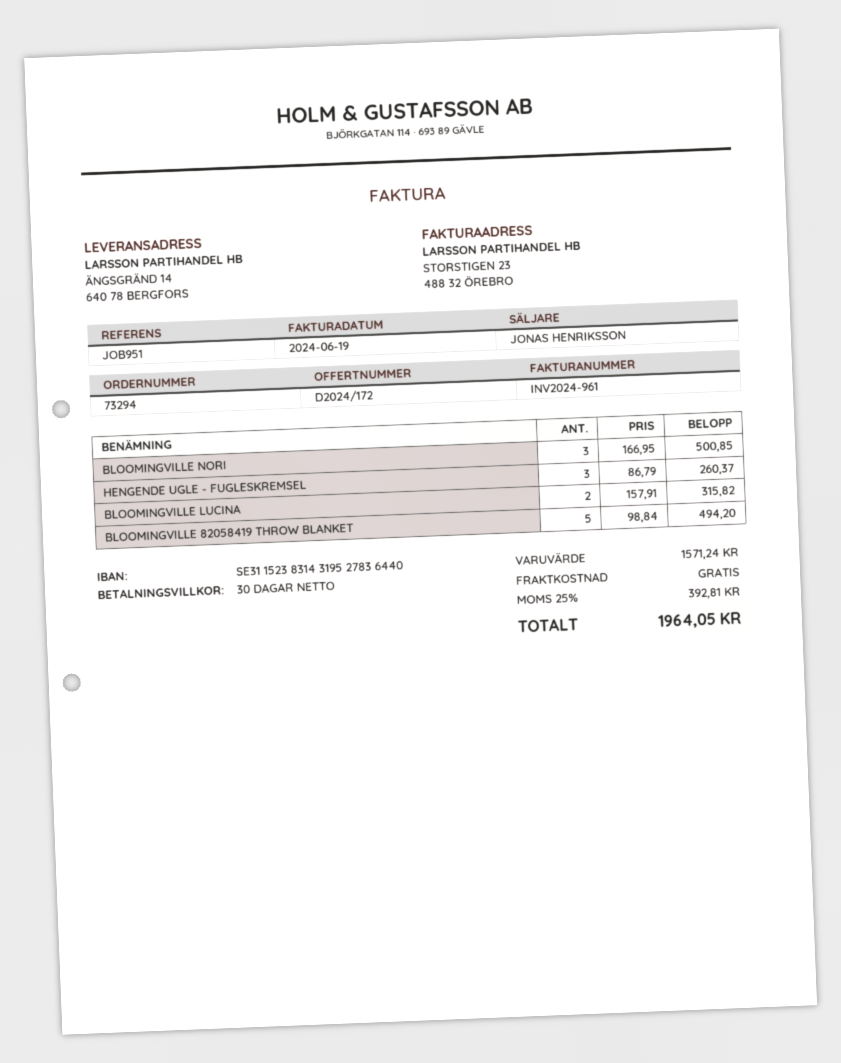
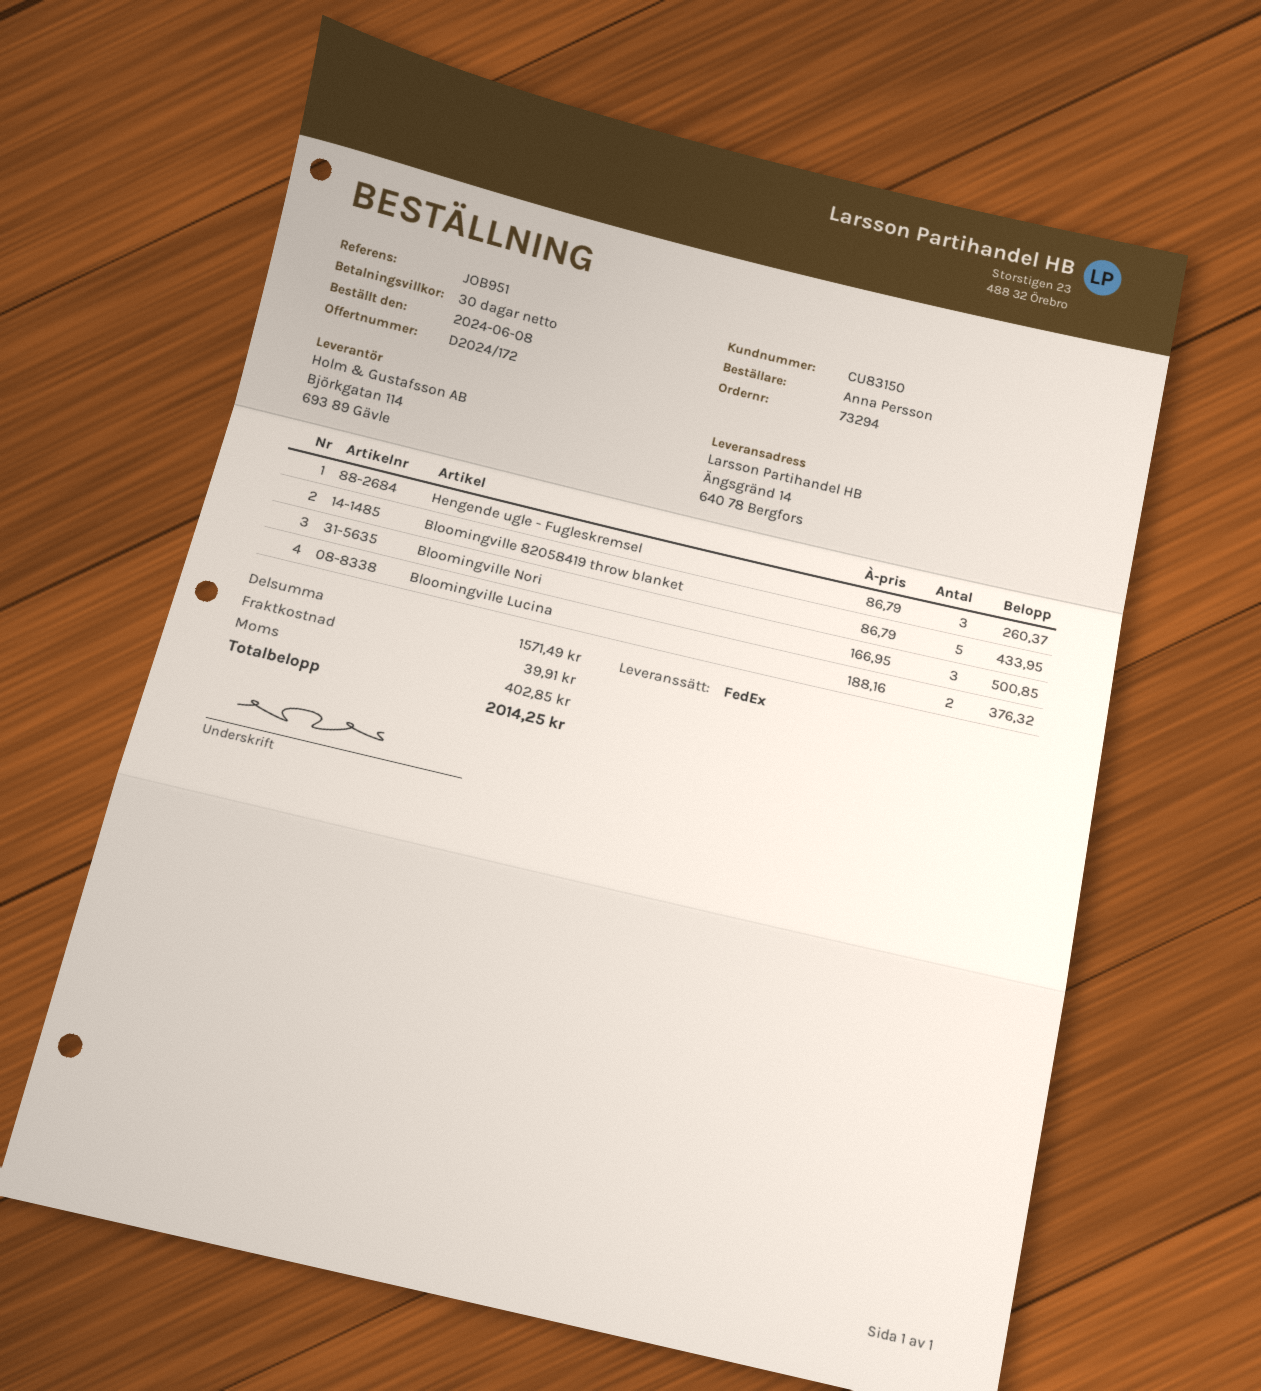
BLOOMINGVILLE LUCINA: 2 x 157.91 = 315.82 -> 2 x 188.16 = 376.32
BLOOMINGVILLE 82058419 THROW BLANKET: 5 x 98.84 = 494.20 -> 5 x 86.79 = 433.95
subtotal: 1571.24 -> 1571.49
shipping: 0.00 -> 39.91
tax: 392.81 -> 402.85
total: 1964.05 -> 2014.25

